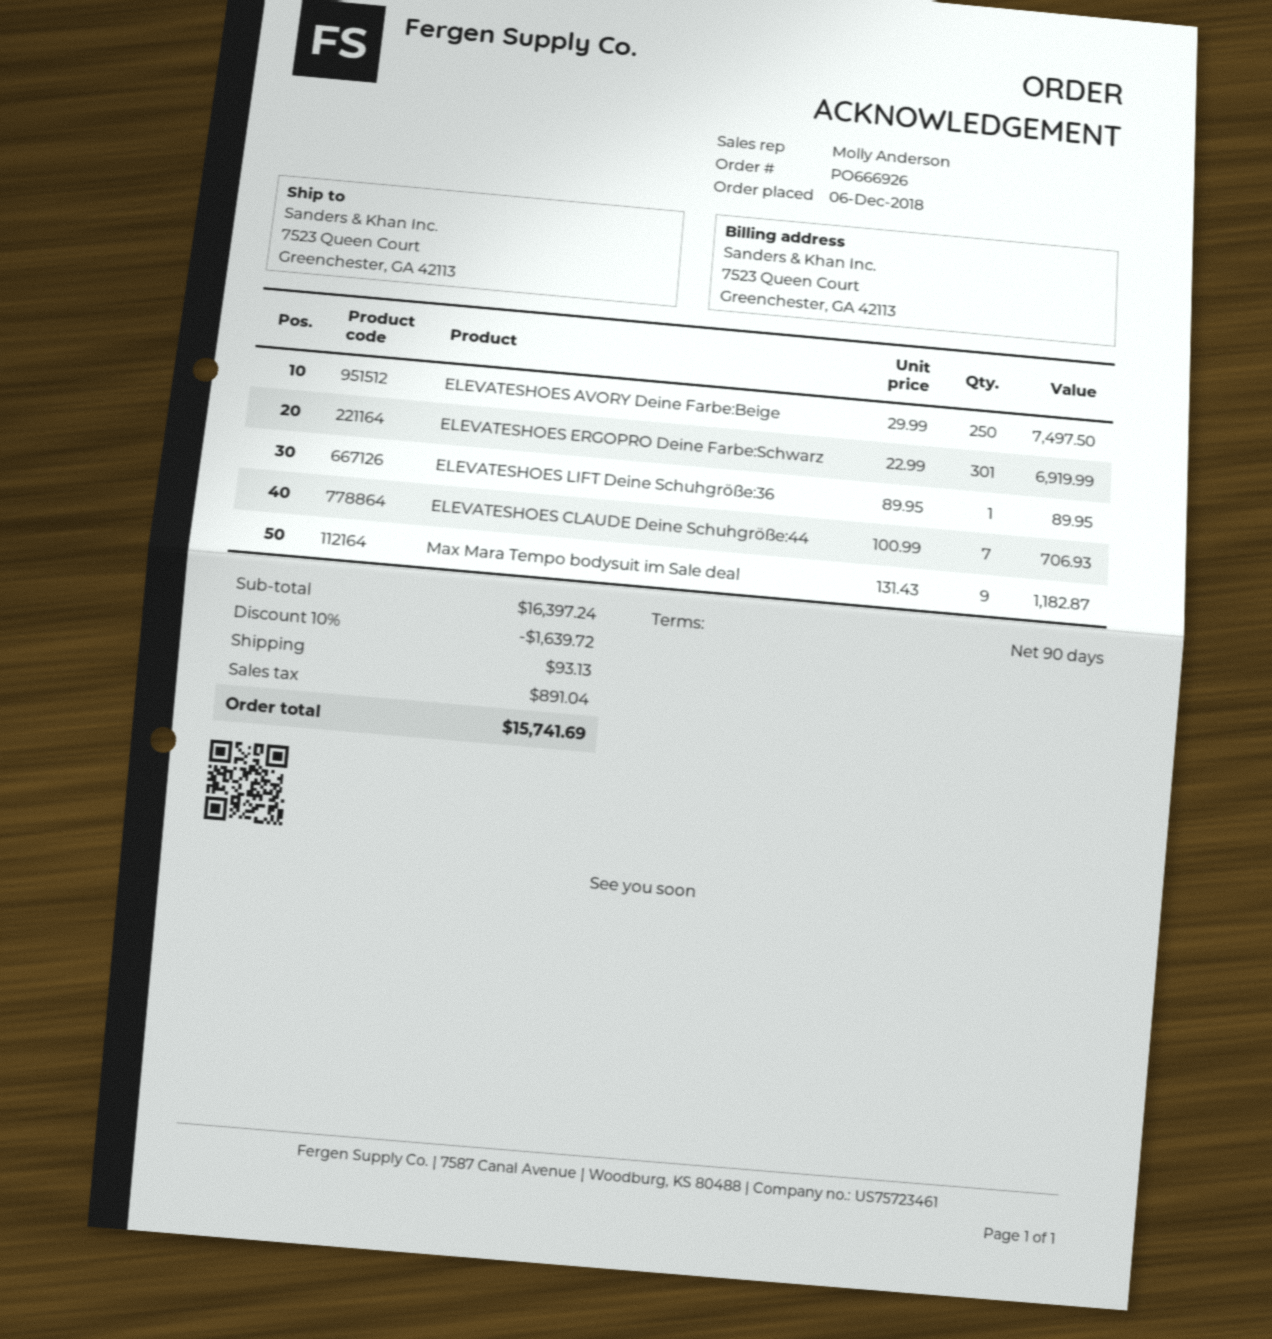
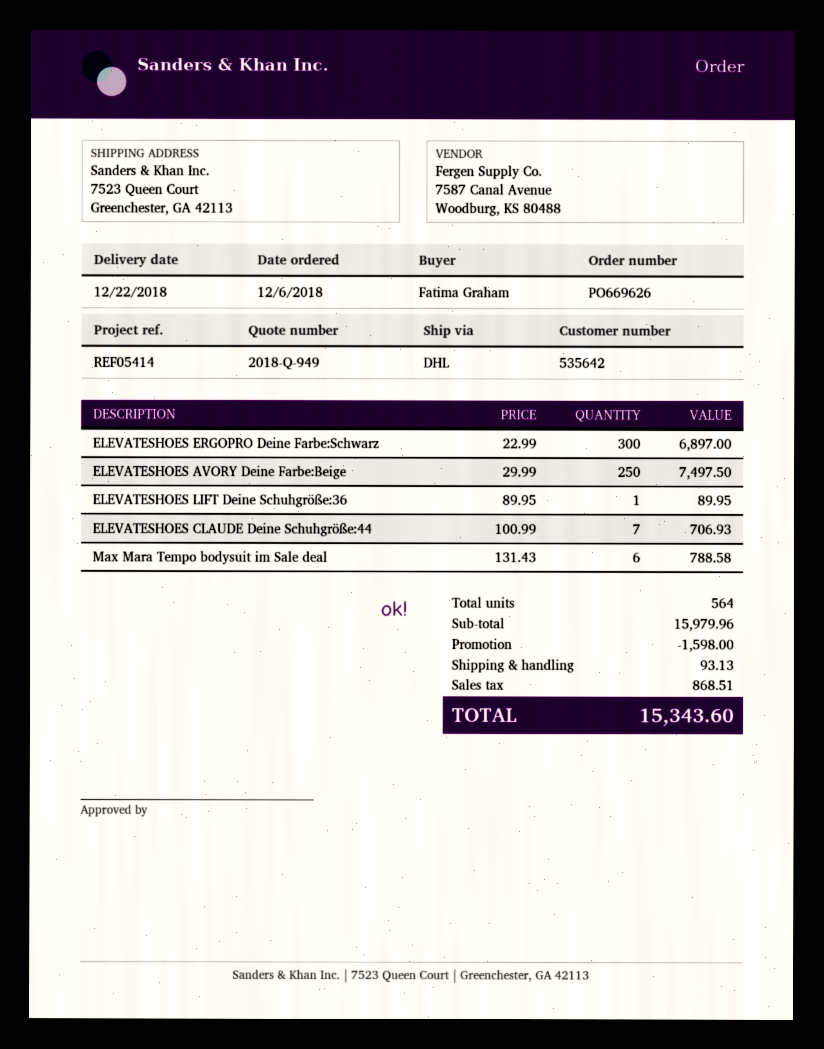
order number: PO666926 -> PO669626
ELEVATESHOES ERGOPRO Deine Farbe:Schwarz: 301 x 22.99 = 6919.99 -> 300 x 22.99 = 6897.00
Max Mara Tempo bodysuit im Sale deal: 9 x 131.43 = 1182.87 -> 6 x 131.43 = 788.58
subtotal: 16397.24 -> 15979.96
discount: 1639.72 -> 1598.00
tax: 891.04 -> 868.51
total: 15741.69 -> 15343.60

